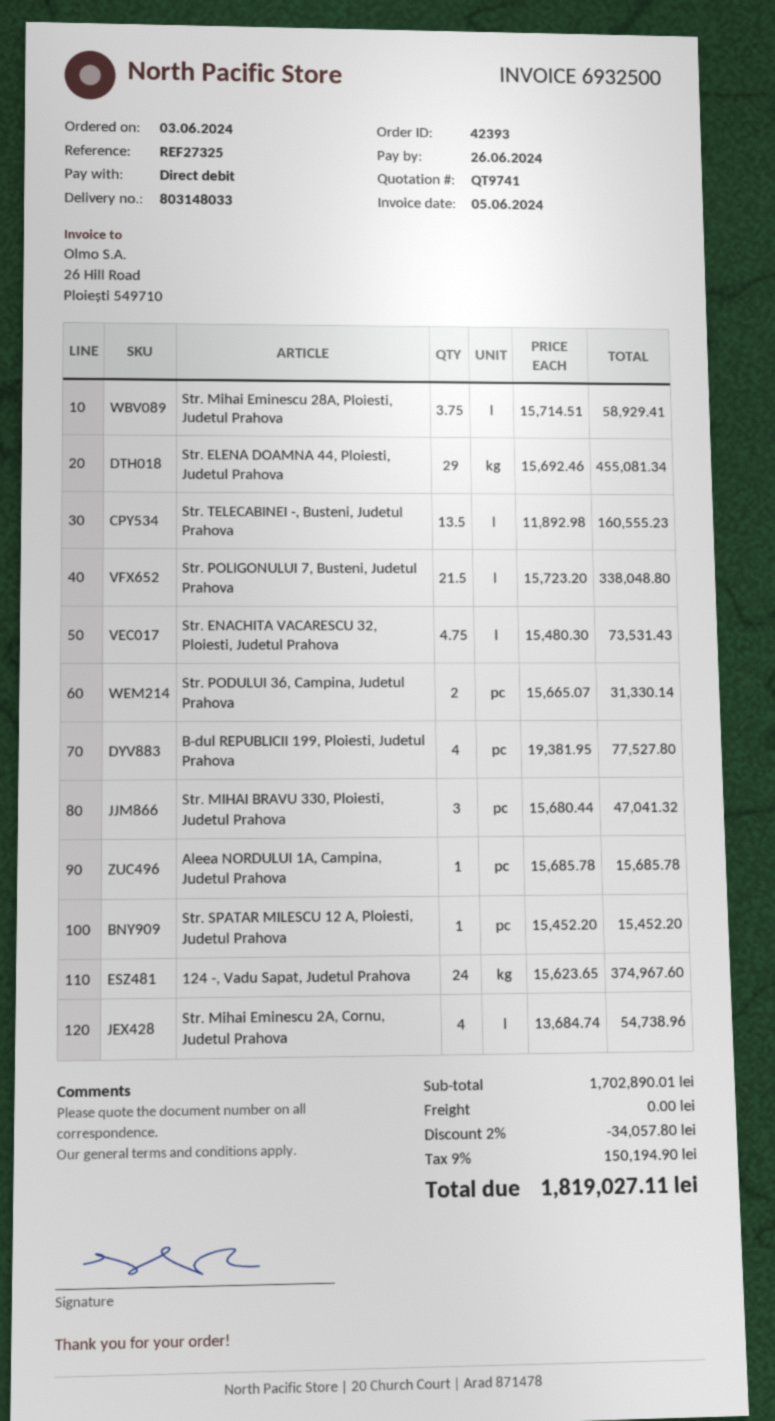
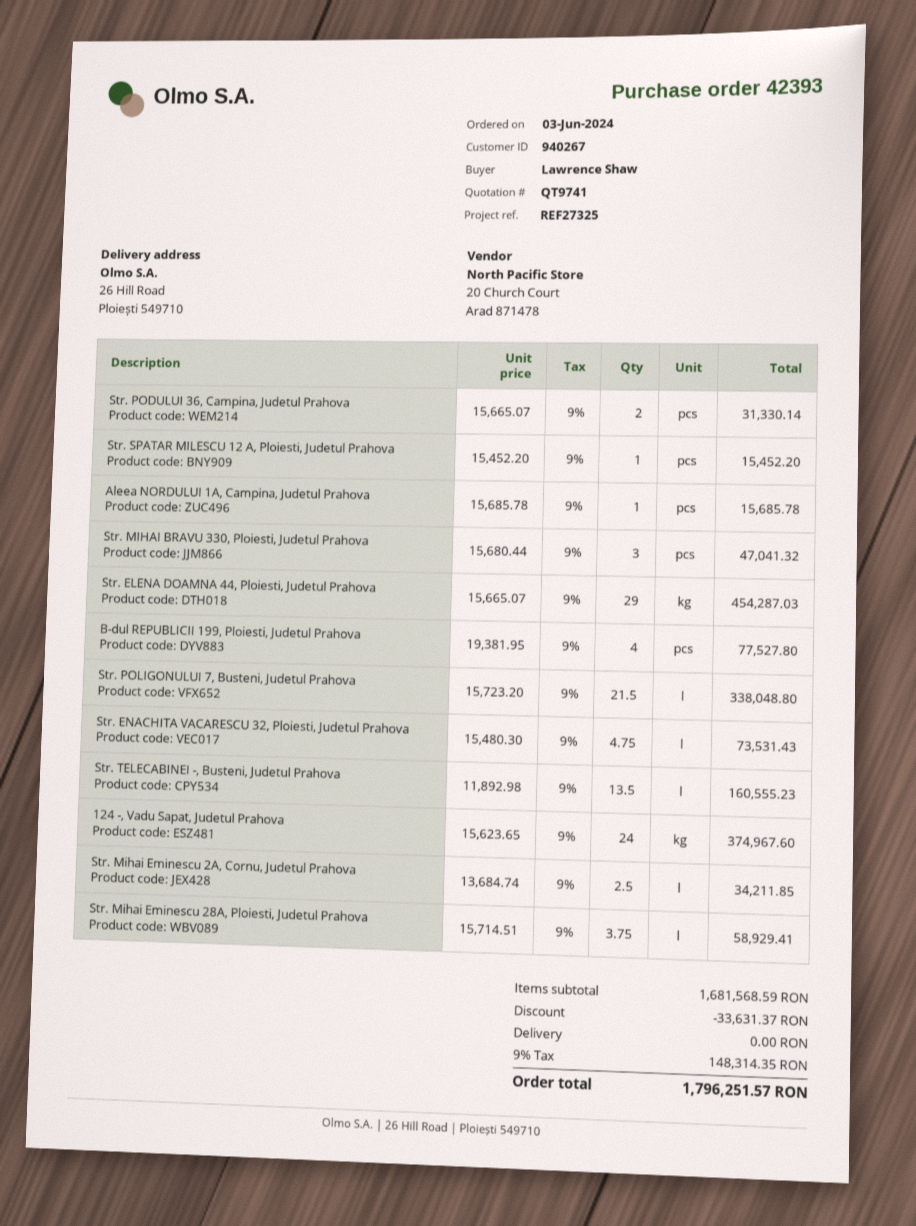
Str. ELENA DOAMNA 44, Ploiesti, Judetul Prahova: 29 x 15692.46 = 455081.34 -> 29 x 15665.07 = 454287.03
Str. Mihai Eminescu 2A, Cornu, Judetul Prahova: 4 x 13684.74 = 54738.96 -> 2.5 x 13684.74 = 34211.85
subtotal: 1702890.01 -> 1681568.59
discount: 34057.80 -> 33631.37
tax: 9% = 150194.90 -> 9% = 148314.35
total: 1819027.11 -> 1796251.57

